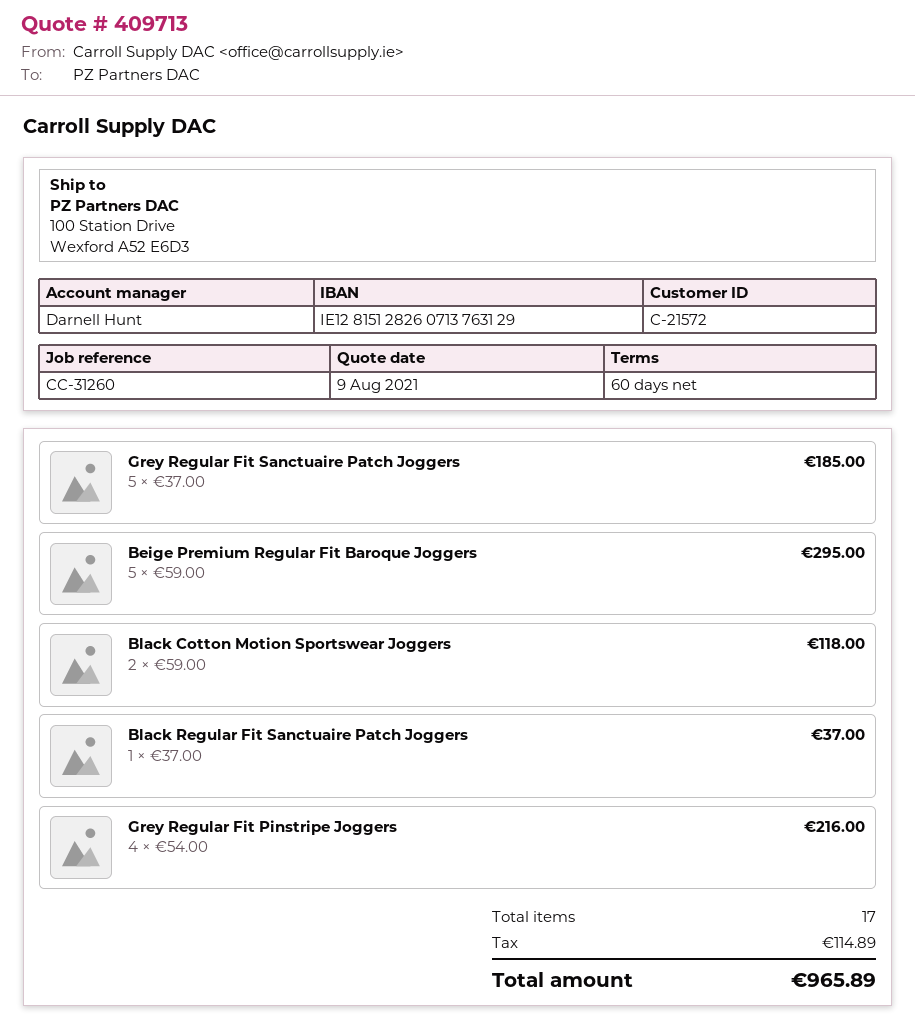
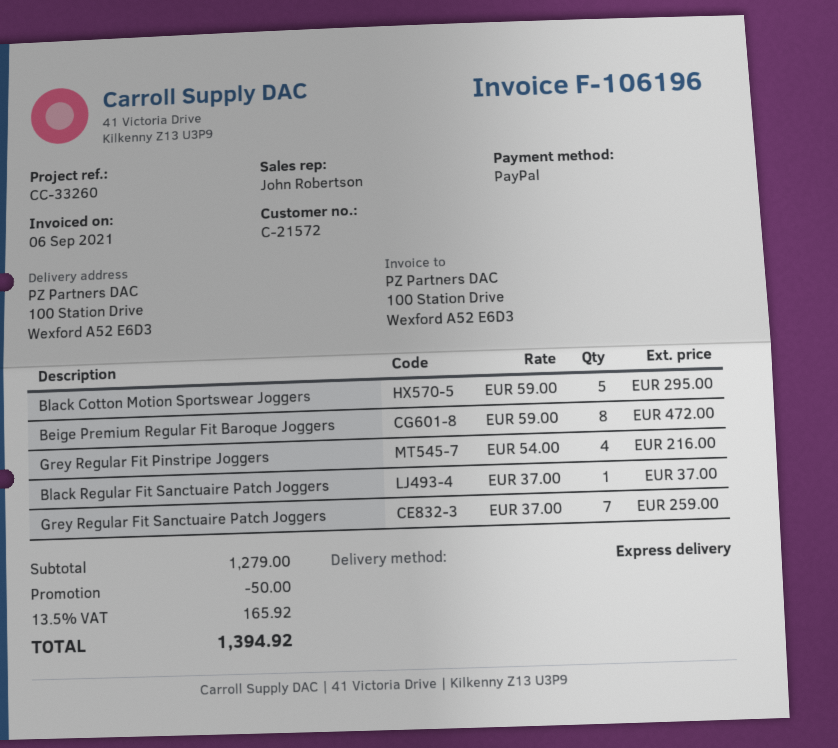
reference: CC-31260 -> CC-33260
sales rep: Darnell Hunt -> John Robertson
Grey Regular Fit Sanctuaire Patch Joggers: 5 x 37.00 = 185.00 -> 7 x 37.00 = 259.00
Beige Premium Regular Fit Baroque Joggers: 5 x 59.00 = 295.00 -> 8 x 59.00 = 472.00
Black Cotton Motion Sportswear Joggers: 2 x 59.00 = 118.00 -> 5 x 59.00 = 295.00
discount: none -> 50.00
tax: 114.89 -> 165.92
total: 965.89 -> 1394.92

